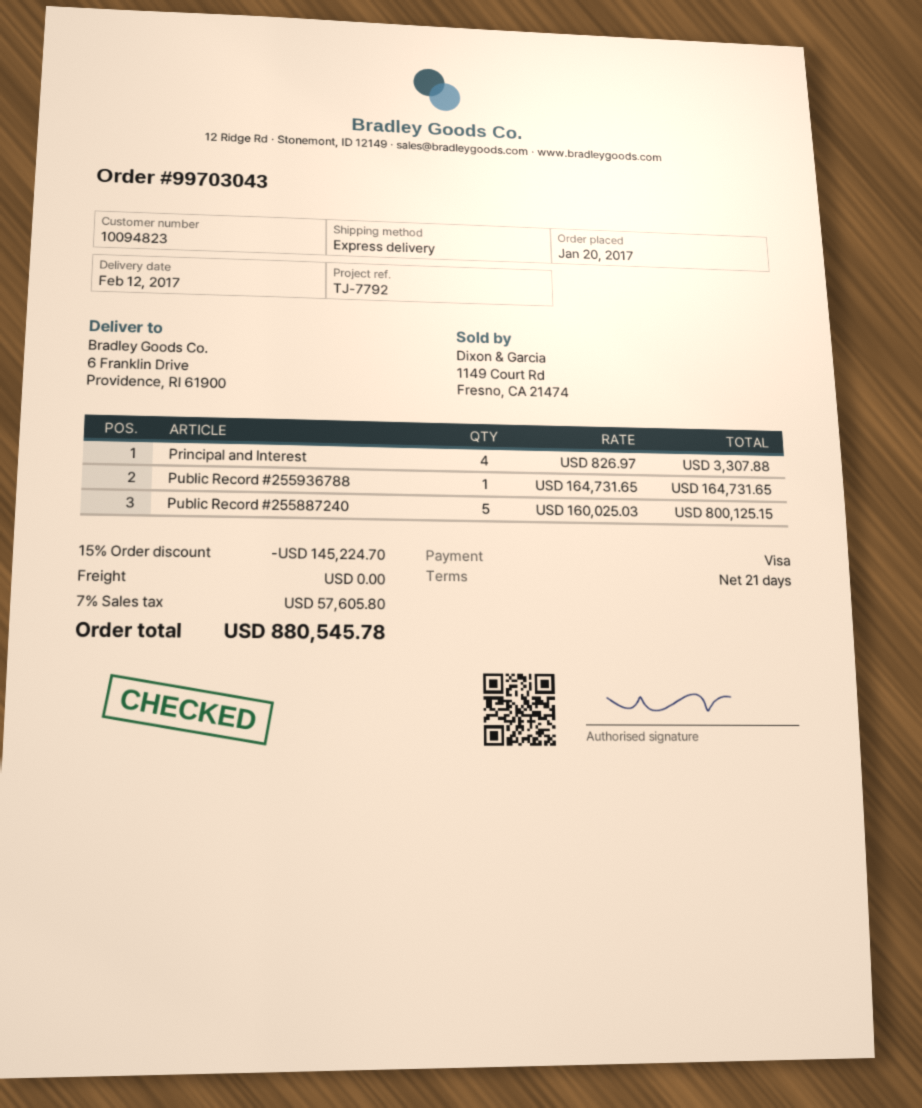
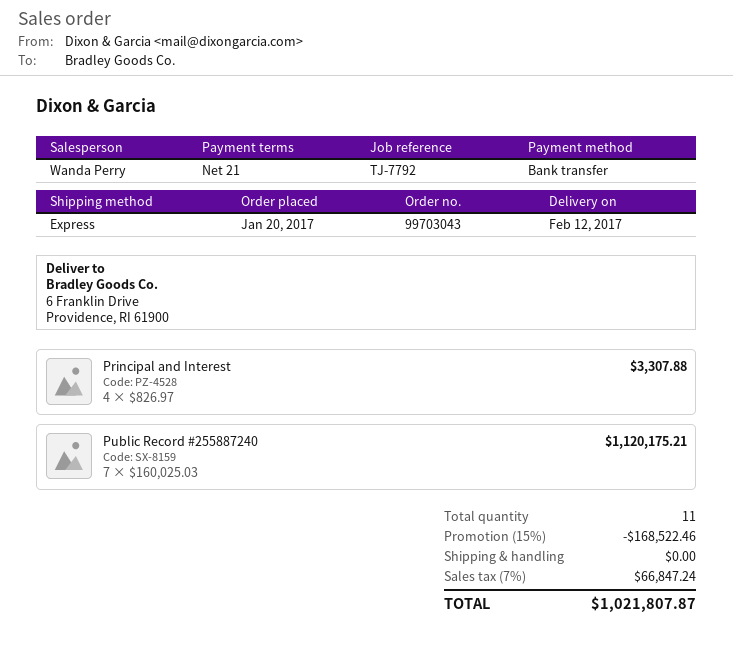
payment method: Visa -> bank transfer
Public Record #255936788: 1 x 164731.65 = 164731.65 -> none
Public Record #255887240: 5 x 160025.03 = 800125.15 -> 7 x 160025.03 = 1120175.21
discount: 15% = 145224.70 -> 15% = 168522.46
tax: 7% = 57605.80 -> 7% = 66847.24
total: 880545.78 -> 1021807.87

